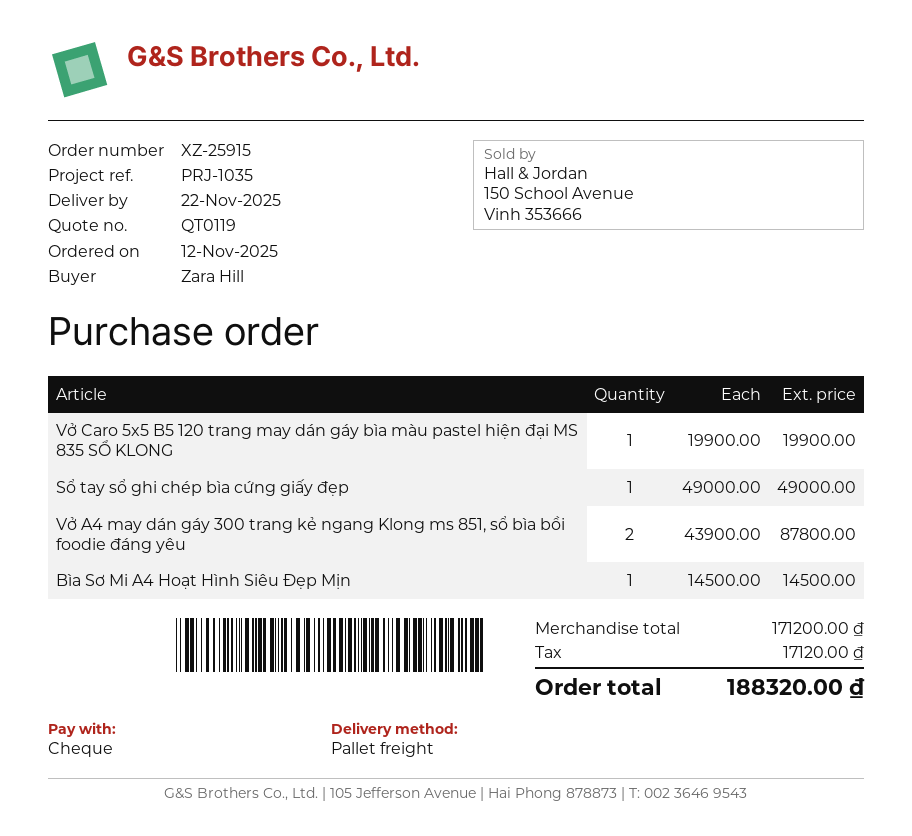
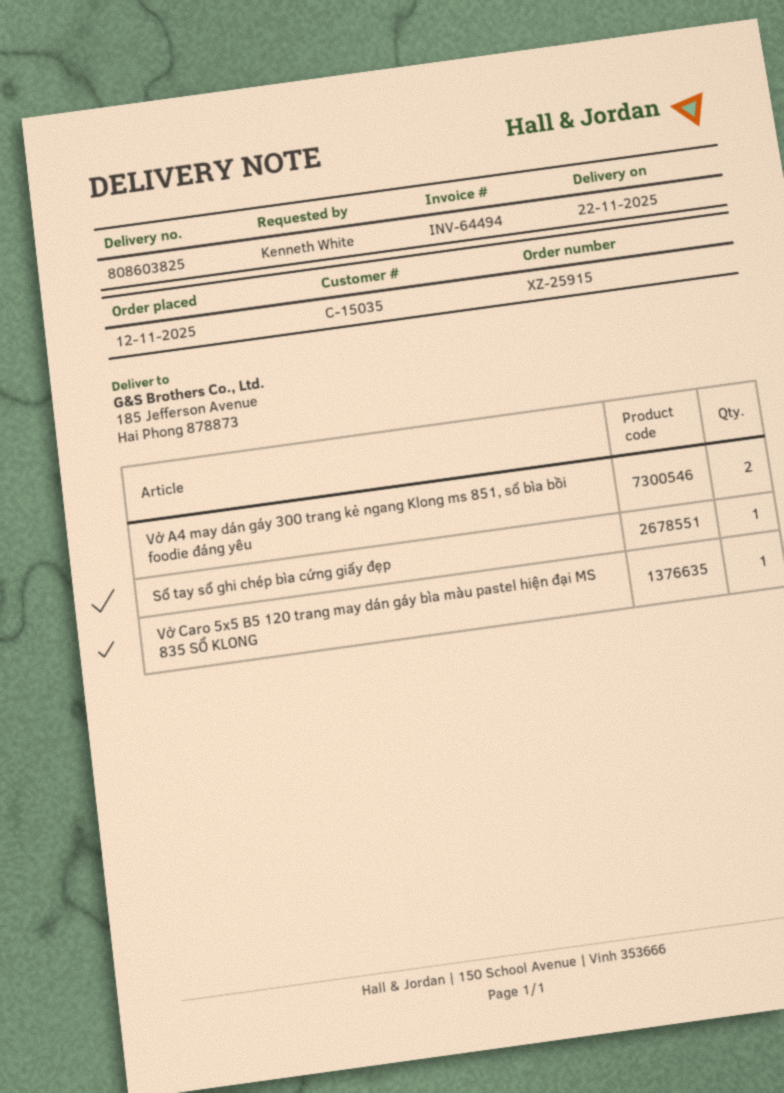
ordered by: Zara Hill -> Kenneth White
Bìa Sơ Mi A4 Hoạt Hình Siêu Đẹp Mịn: 1 -> none

